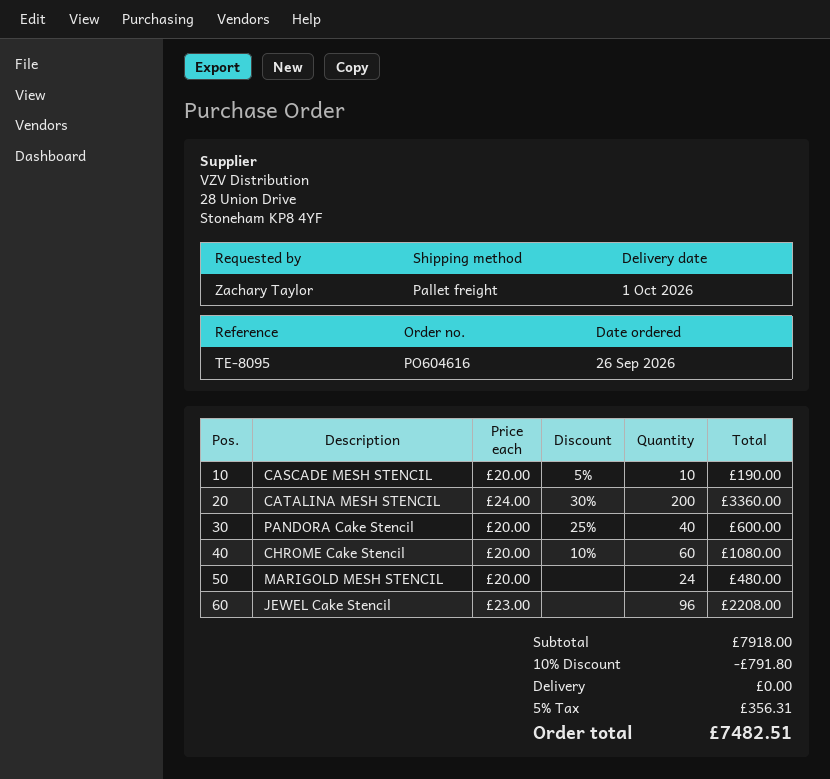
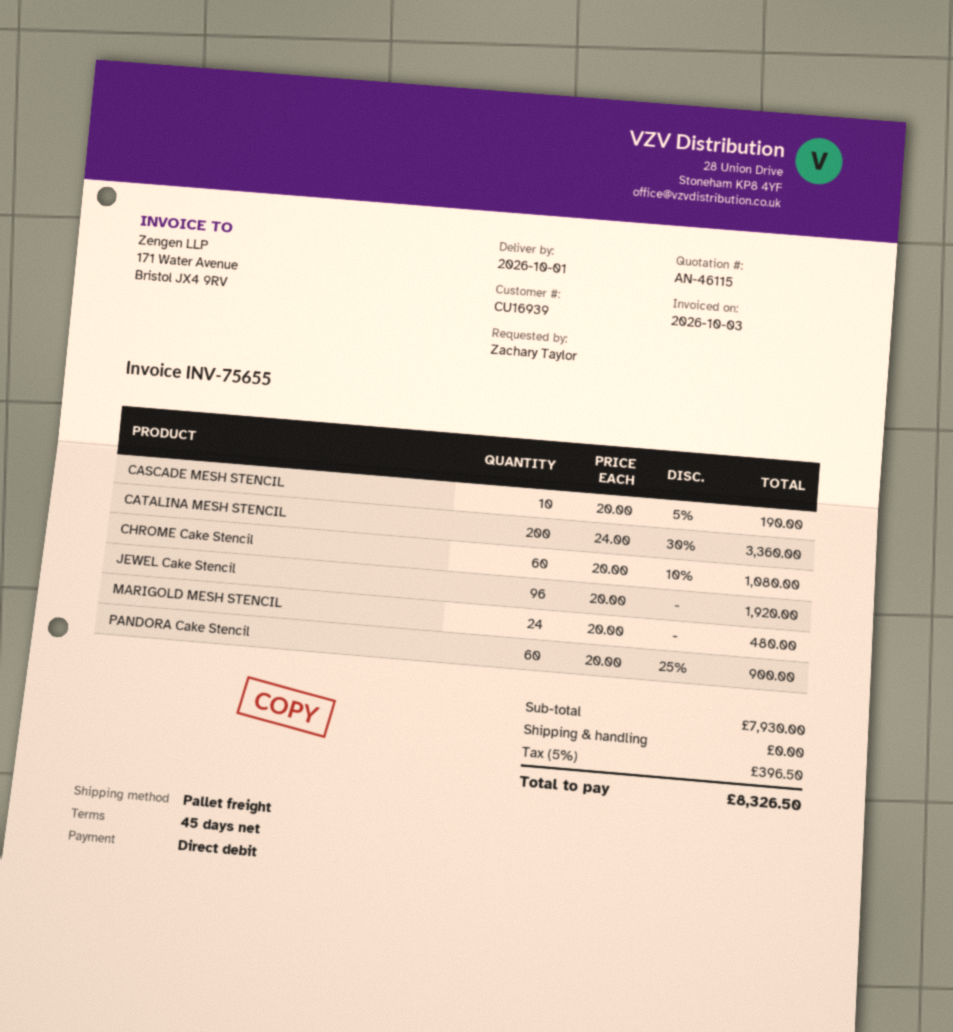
PANDORA Cake Stencil: 40 x 20.00 - 25% = 600.00 -> 60 x 20.00 - 25% = 900.00
JEWEL Cake Stencil: 96 x 23.00 = 2208.00 -> 96 x 20.00 = 1920.00
subtotal: 7918.00 -> 7930.00
discount: 10% = 791.80 -> none
tax: 5% = 356.31 -> 5% = 396.50
total: 7482.51 -> 8326.50

